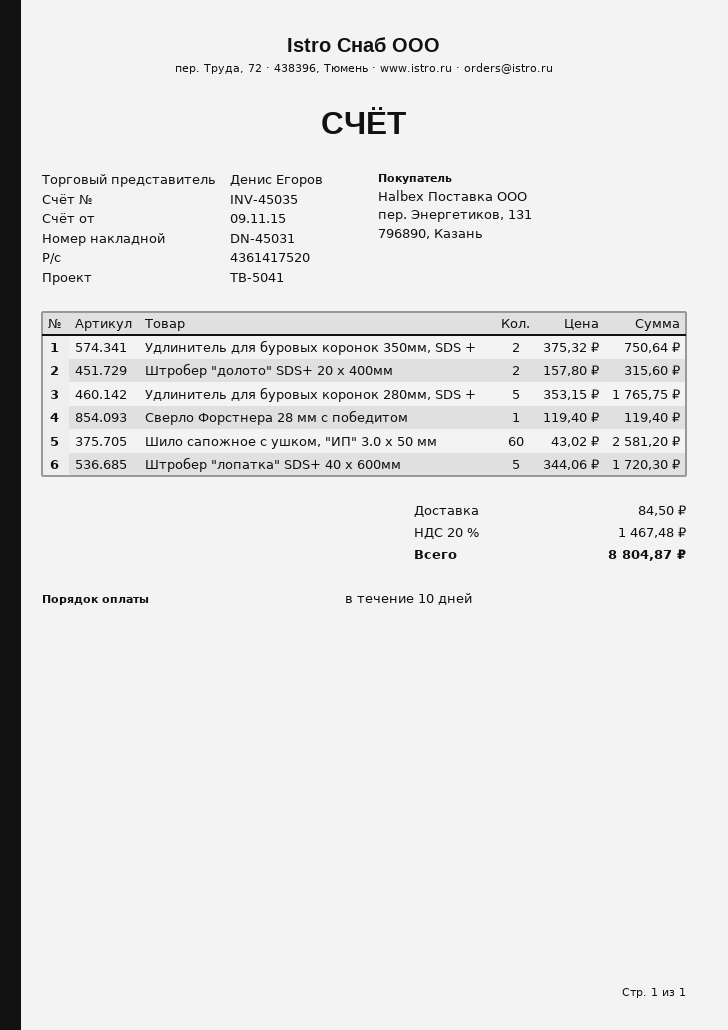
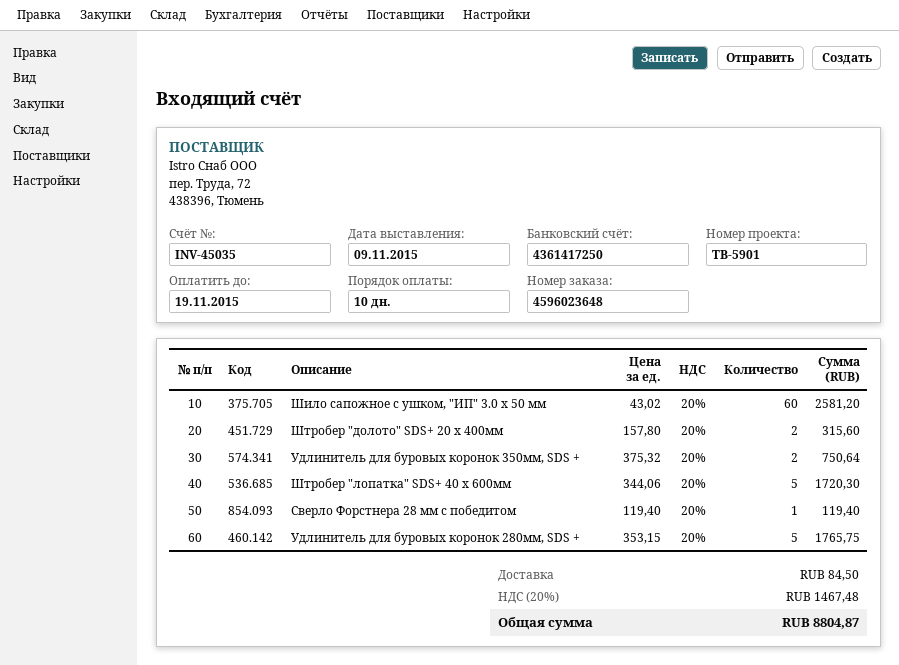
reference: TB-5041 -> TB-5901
bank account: 4361417520 -> 4361417250

